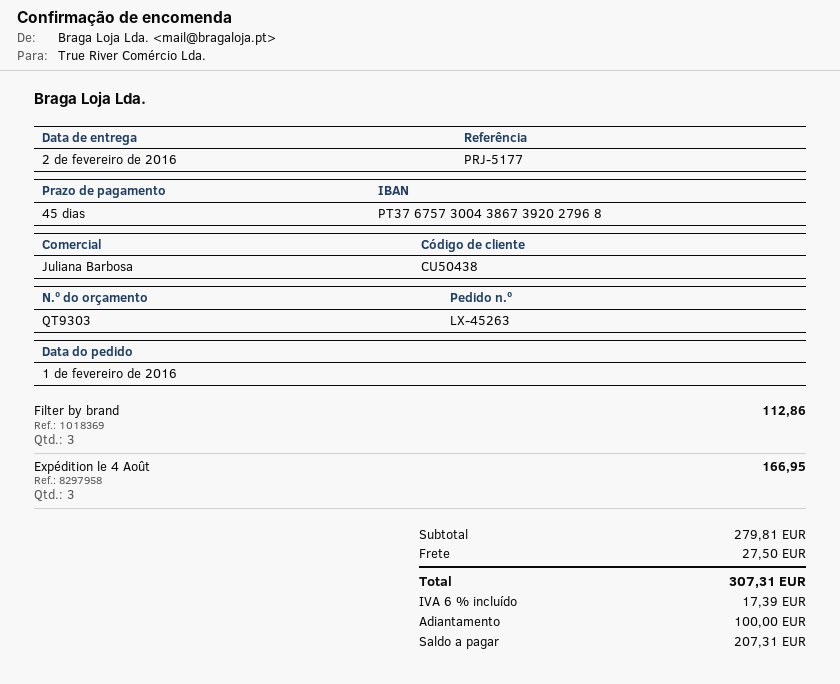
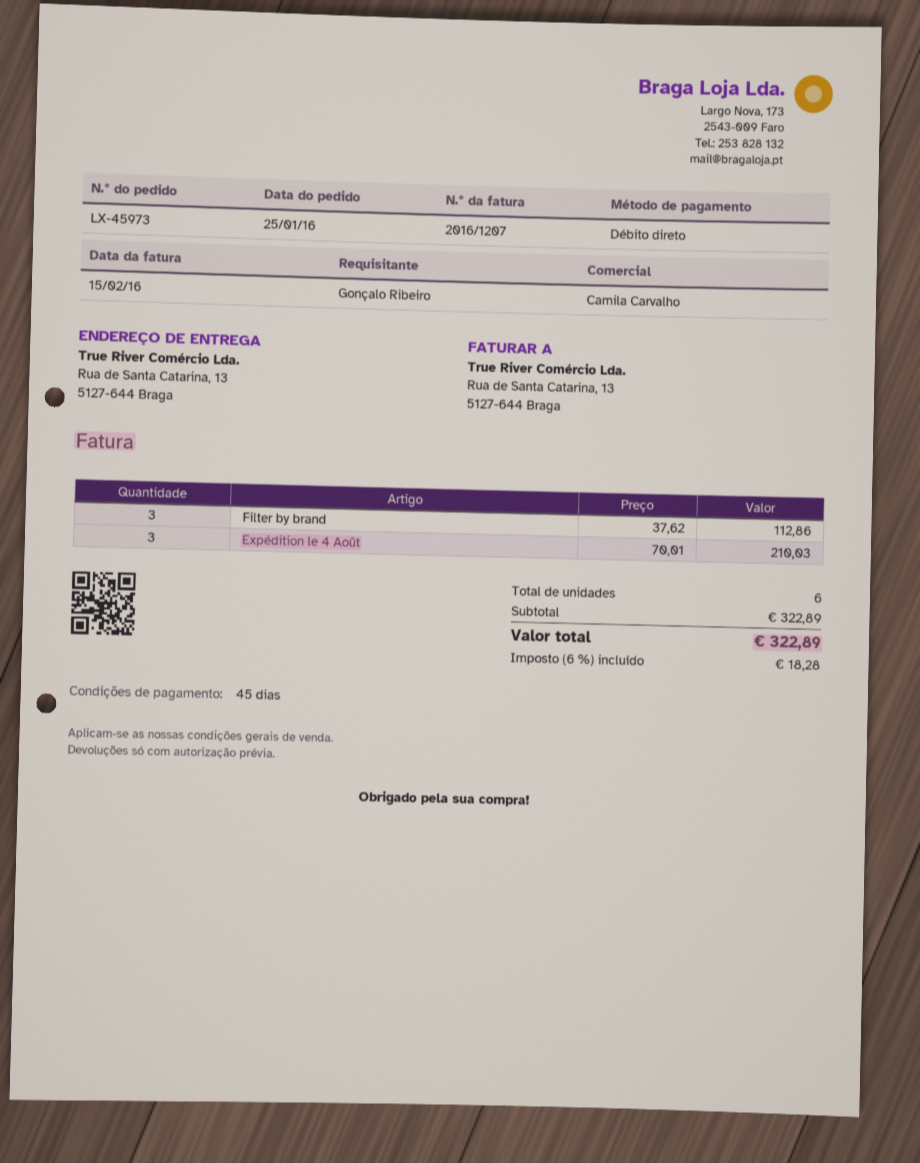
order number: LX-45263 -> LX-45973
order date: 2016-02-01 -> 2016-01-25
sales rep: Juliana Barbosa -> Camila Carvalho
Expédition le 4 Août: 3 for 166.95 -> 3 for 210.03
subtotal: 279.81 -> 322.89
shipping: 27.50 -> none
tax: 6% = 17.39 -> 6% = 18.28
total: 307.31 -> 322.89

